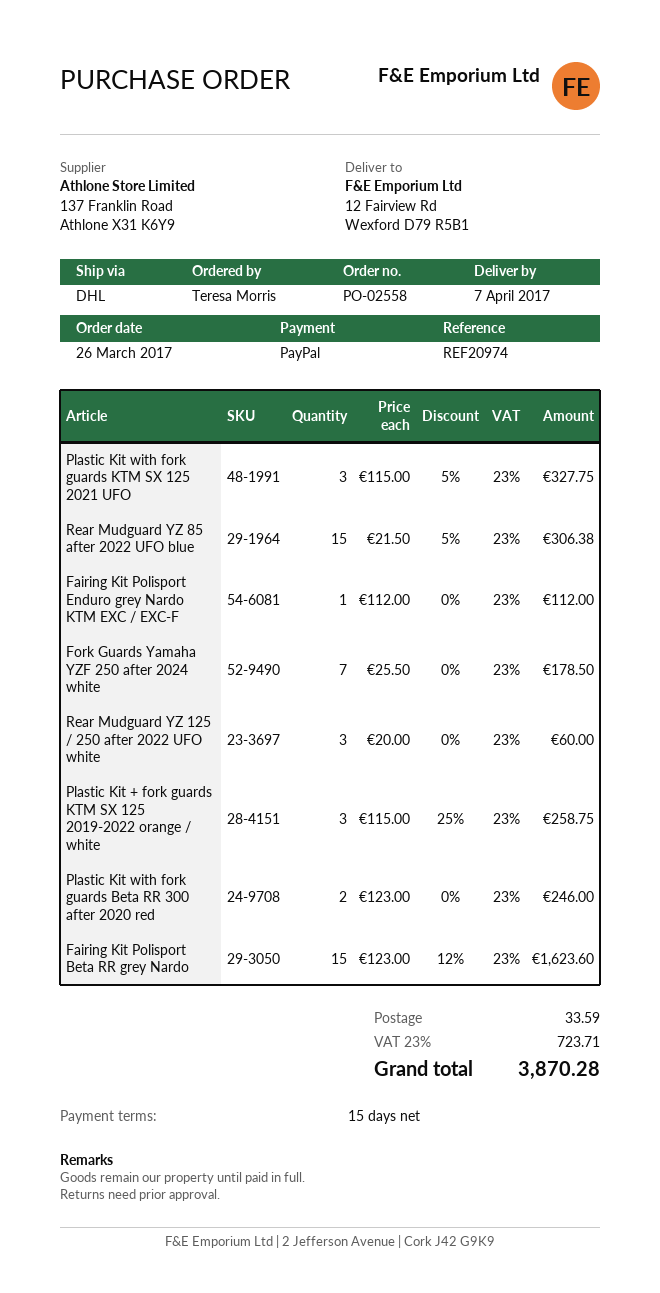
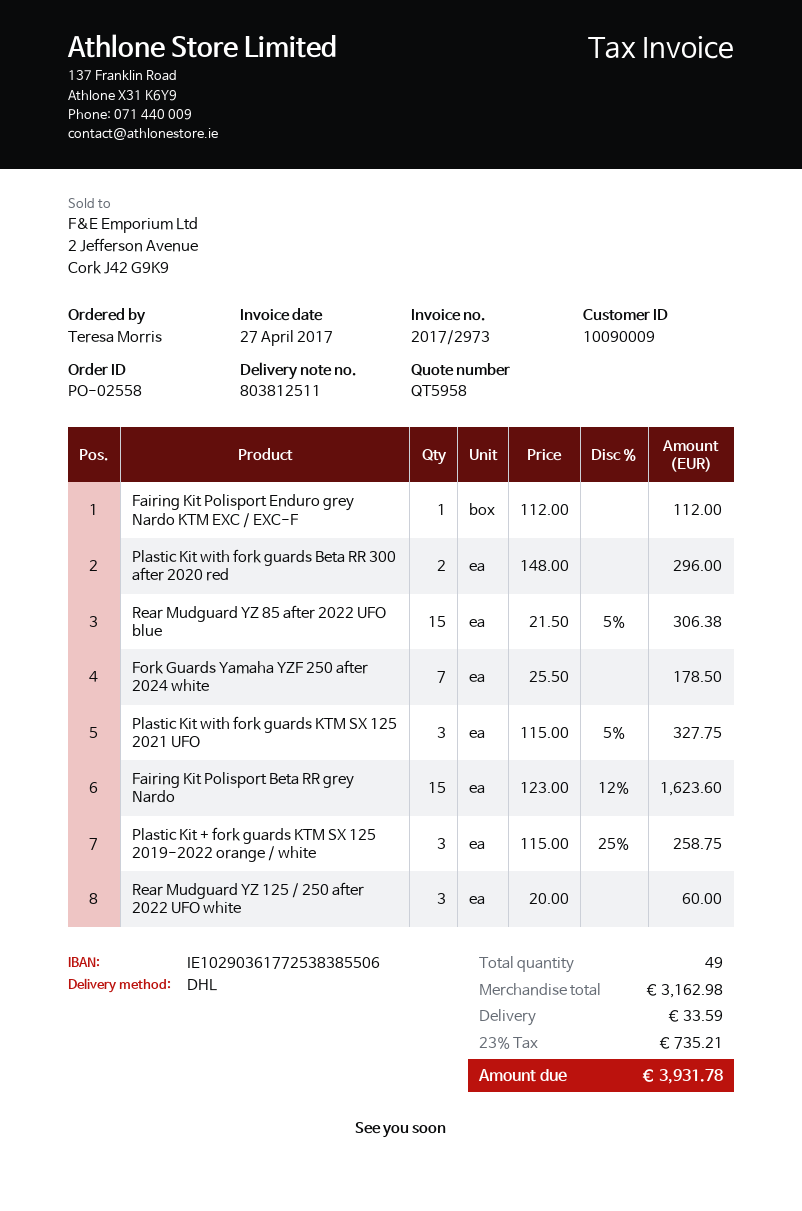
Plastic Kit with fork guards Beta RR 300 after 2020 red: 2 x 123.00 = 246.00 -> 2 x 148.00 = 296.00
tax: 23% = 723.71 -> 23% = 735.21
total: 3870.28 -> 3931.78

